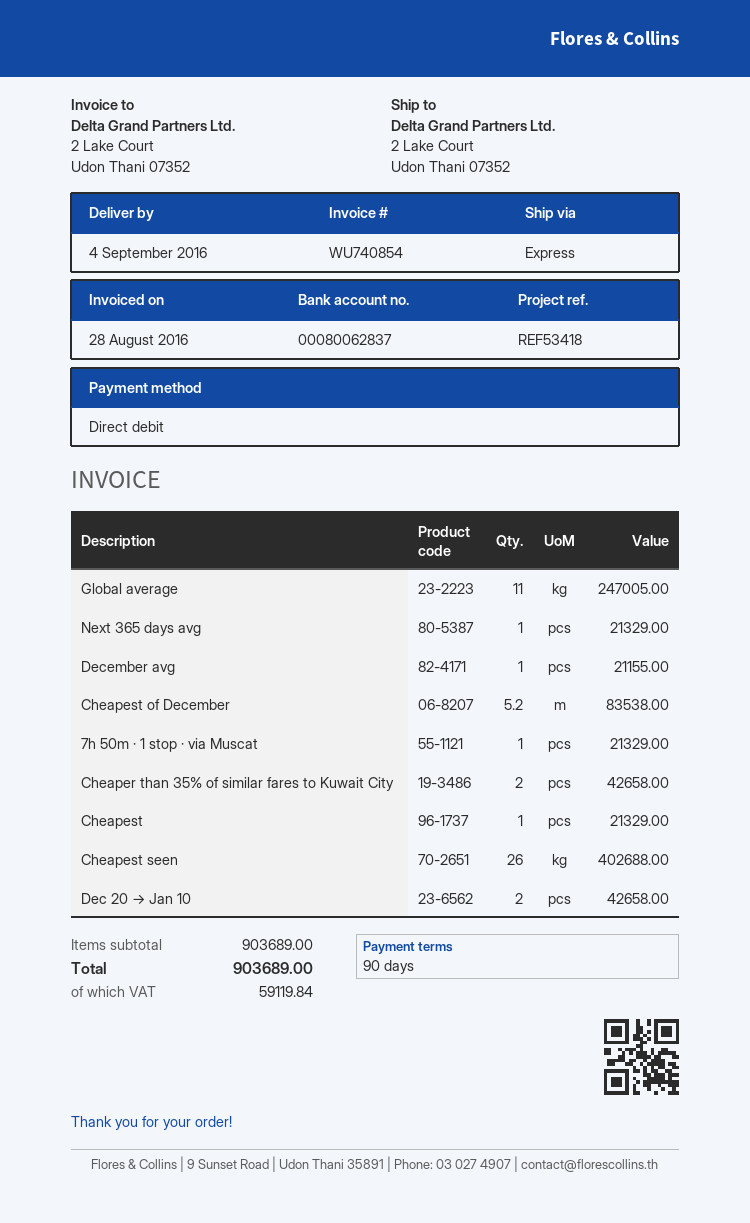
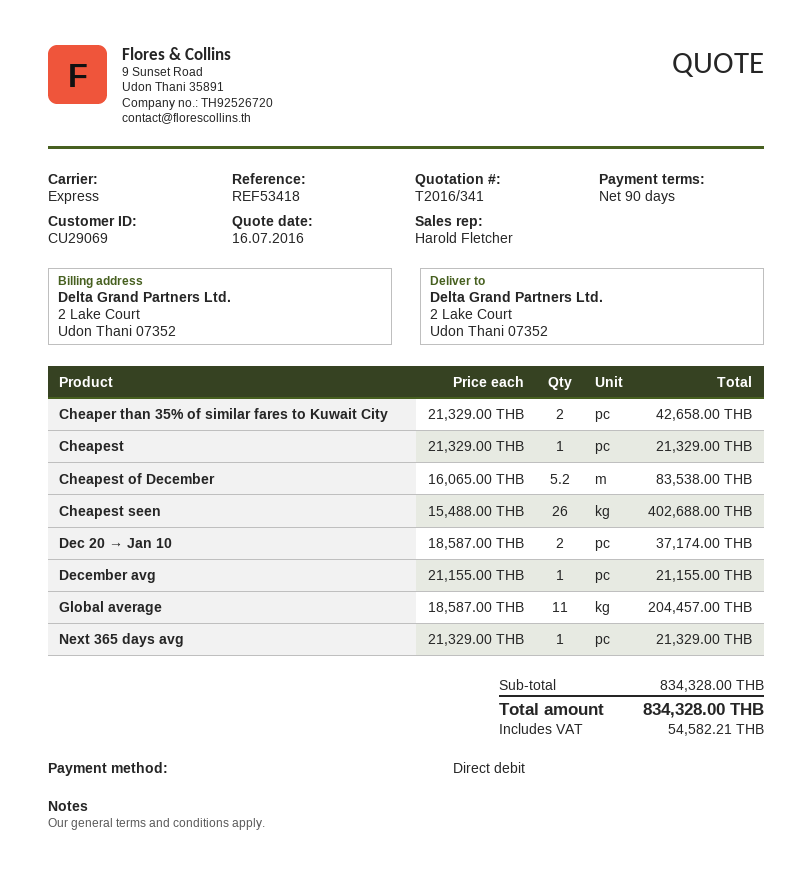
Global average: 11 for 247005.00 -> 11 for 204457.00
7h 50m · 1 stop · via Muscat: 1 for 21329.00 -> none
Dec 20 → Jan 10: 2 for 42658.00 -> 2 for 37174.00
subtotal: 903689.00 -> 834328.00
tax: 59119.84 -> 54582.21
total: 903689.00 -> 834328.00

